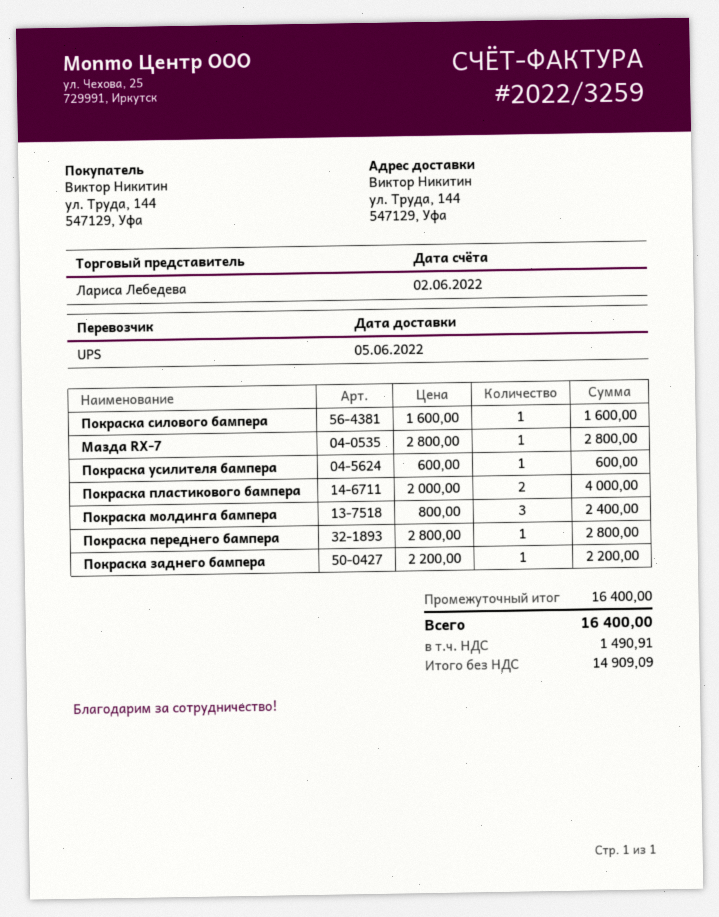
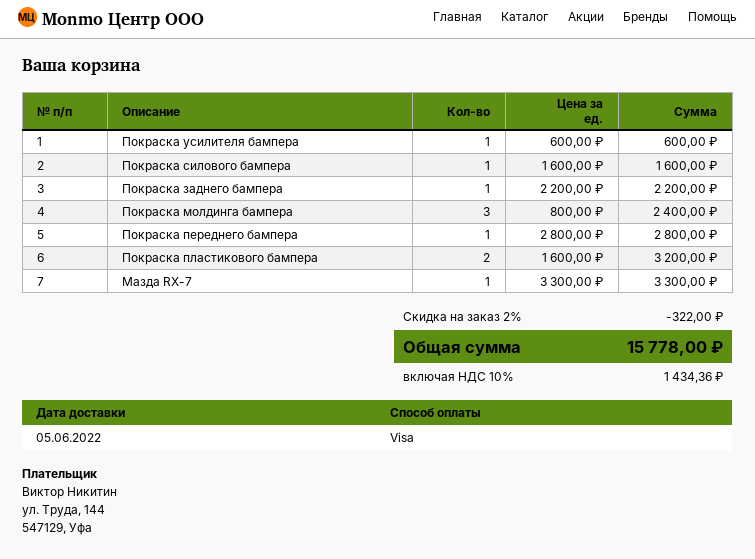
Мазда RX-7: 1 x 2800.00 = 2800.00 -> 1 x 3300.00 = 3300.00
Покраска пластикового бампера: 2 x 2000.00 = 4000.00 -> 2 x 1600.00 = 3200.00
discount: none -> 2% = 322.00
tax: 1490.91 -> 1434.36
total: 16400.00 -> 15778.00

